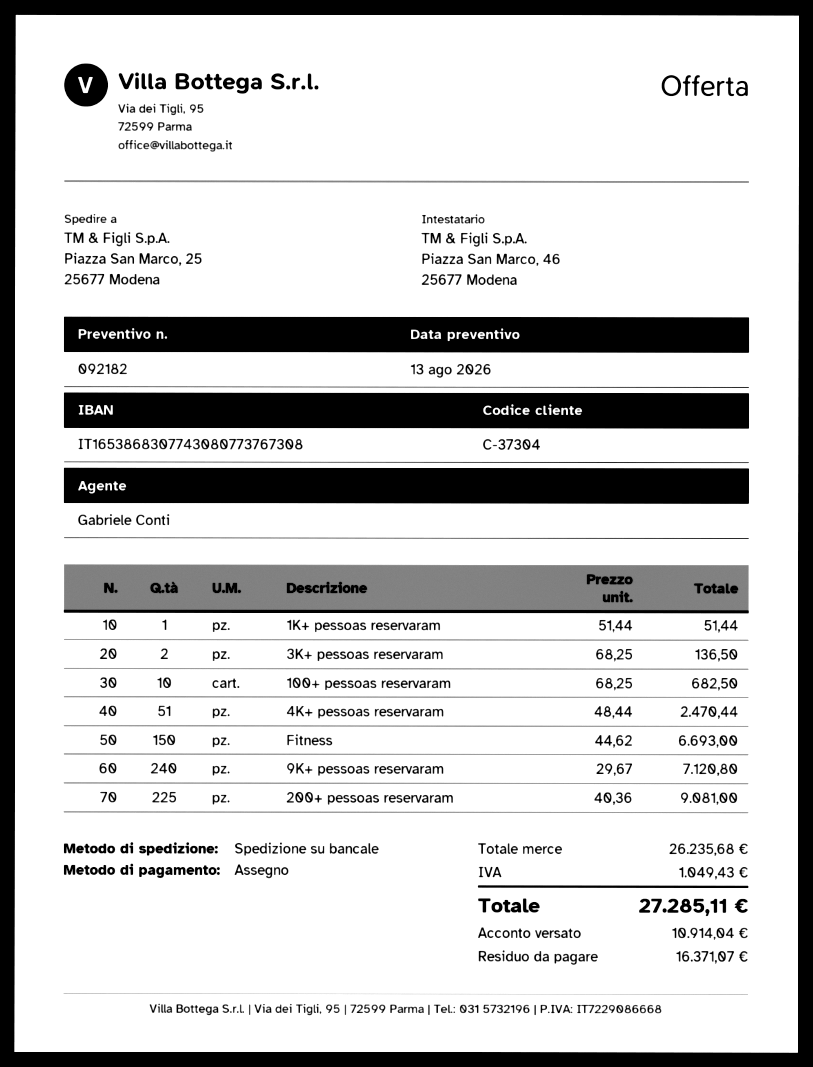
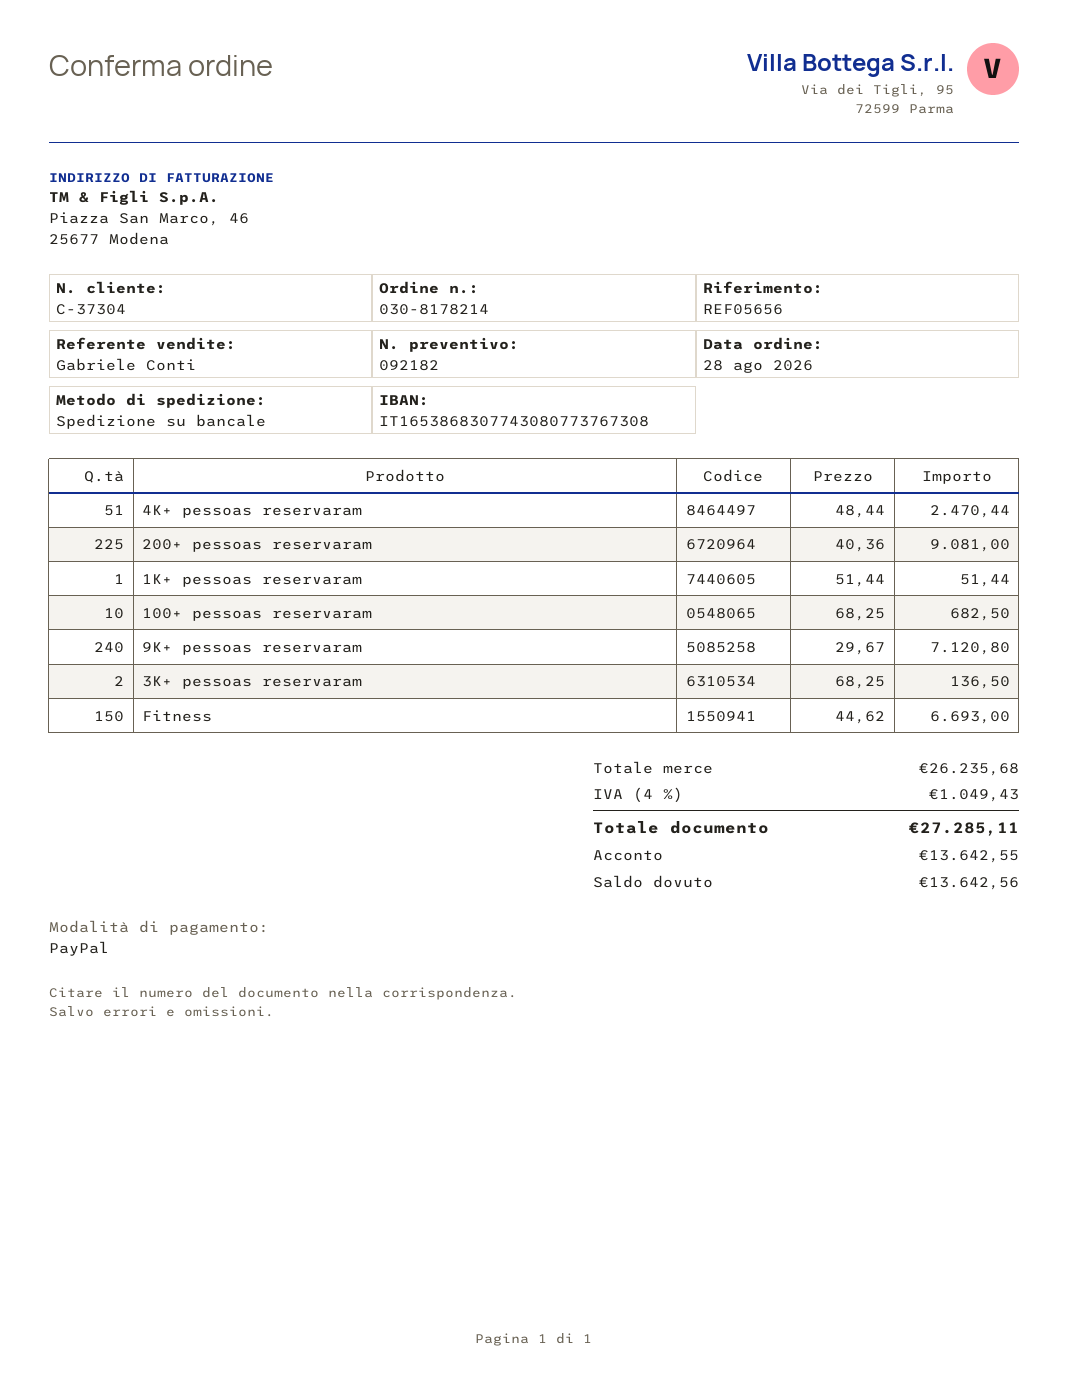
payment method: cheque -> PayPal
deposit: 10914.04 -> 13642.55
balance: 16371.07 -> 13642.56

